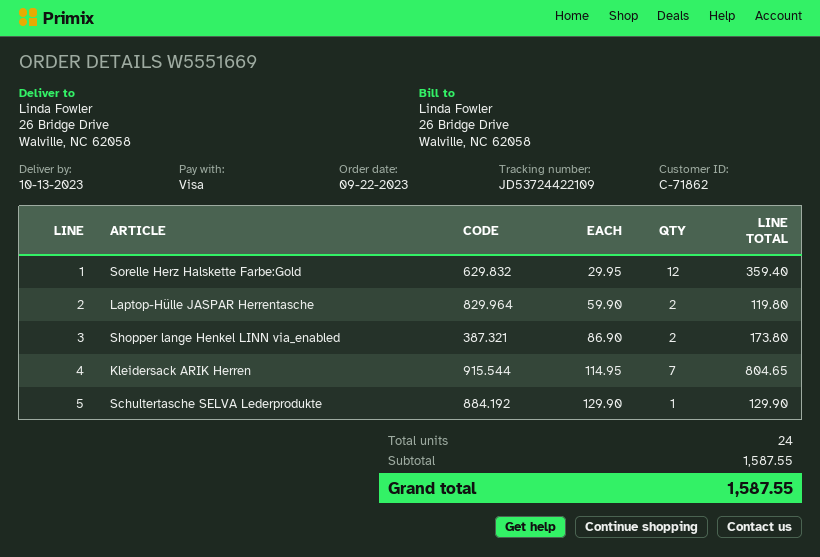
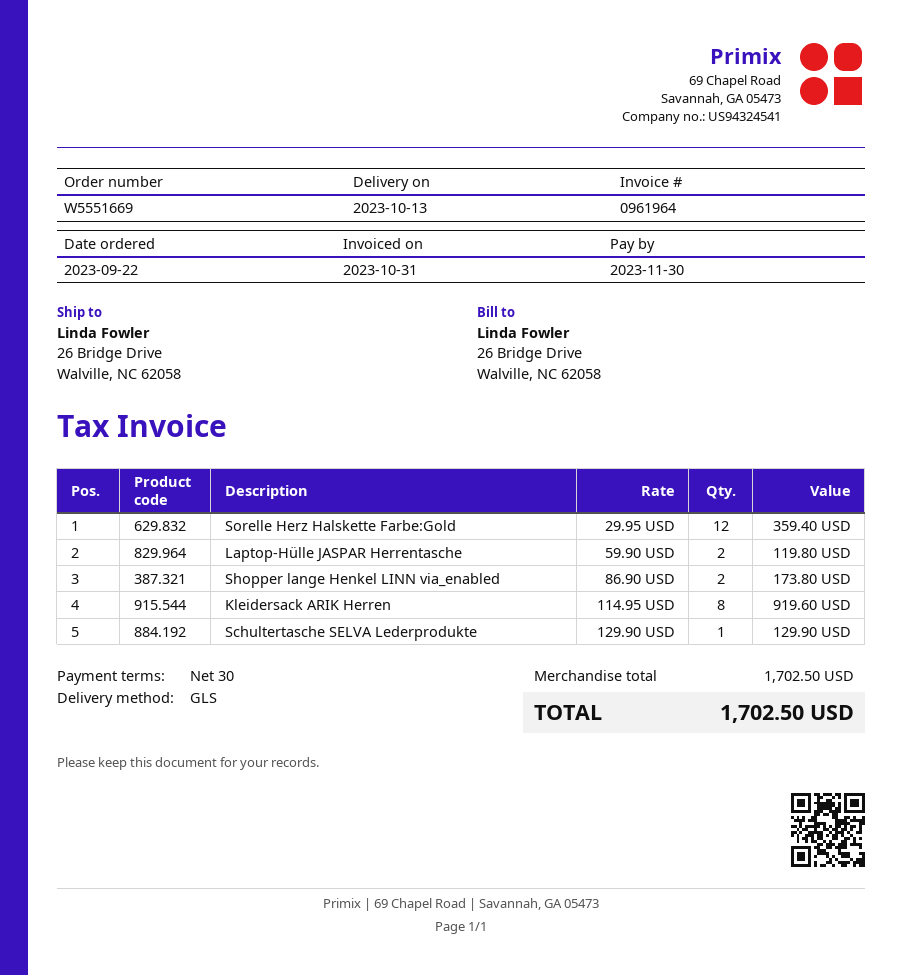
Kleidersack ARIK Herren: 7 x 114.95 = 804.65 -> 8 x 114.95 = 919.60
subtotal: 1587.55 -> 1702.50
total: 1587.55 -> 1702.50

